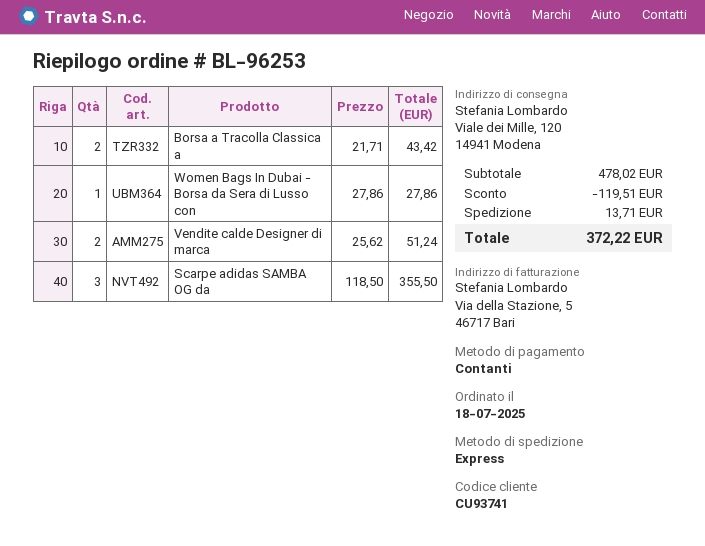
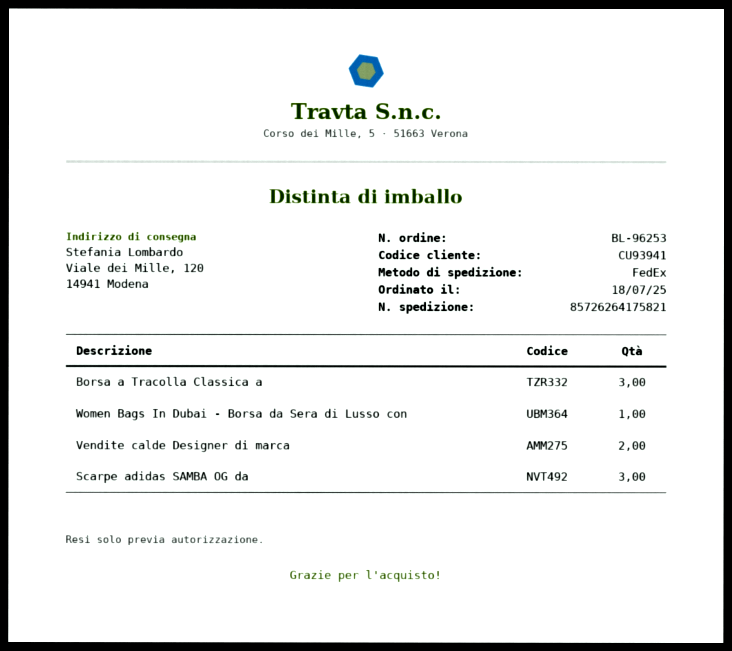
customer number: CU93741 -> CU93941
shipping method: express -> FedEx
Borsa a Tracolla Classica a: 2 -> 3

